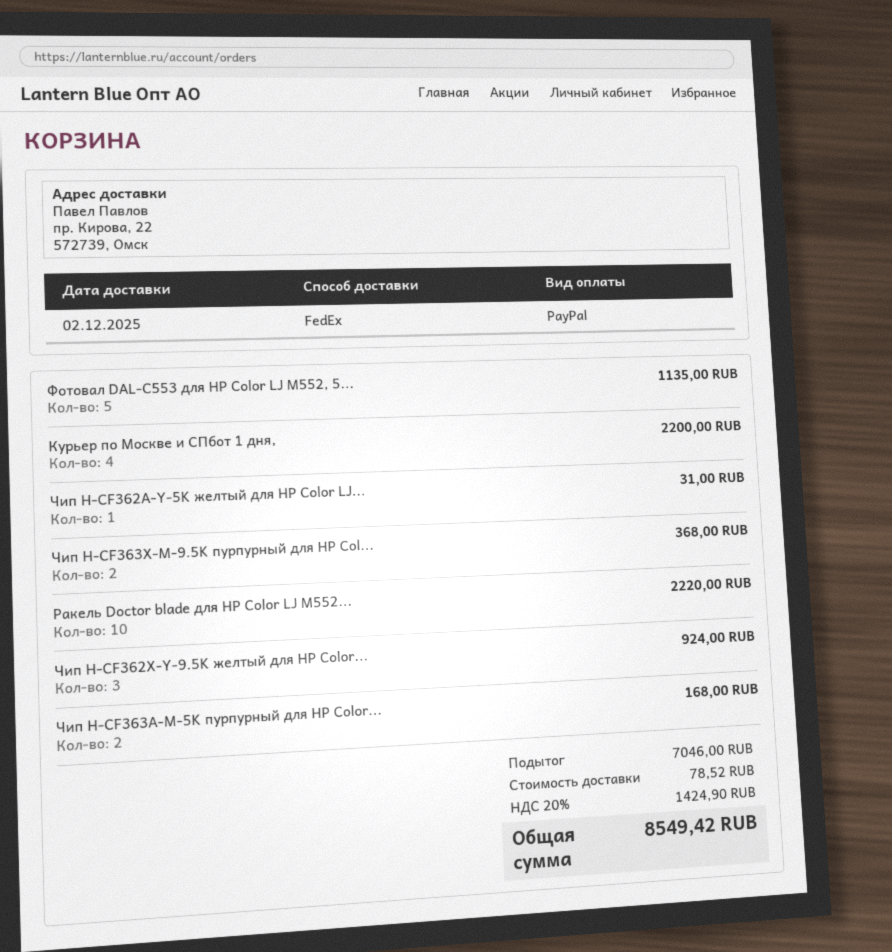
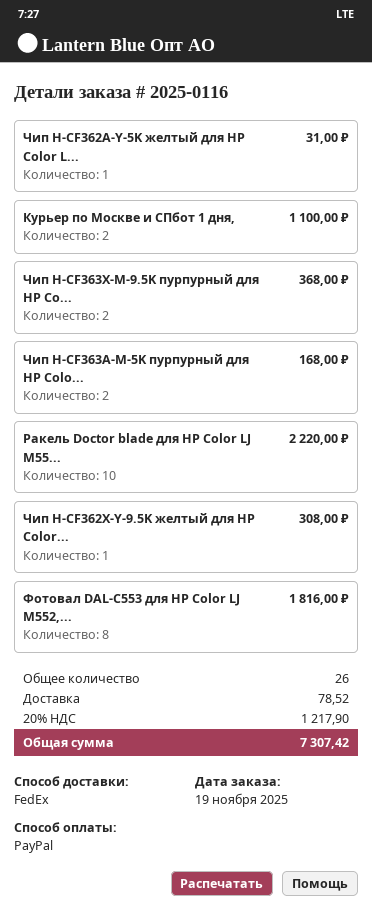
Фотовал DAL-C553 для HP Color LJ M552, 5...: 5 for 1135.00 -> 8 for 1816.00
Курьер по Москве и СПбот 1 дня,: 4 for 2200.00 -> 2 for 1100.00
Чип H-CF362X-Y-9.5K желтый для HP Color...: 3 for 924.00 -> 1 for 308.00
tax: 20% = 1424.90 -> 20% = 1217.90
total: 8549.42 -> 7307.42

